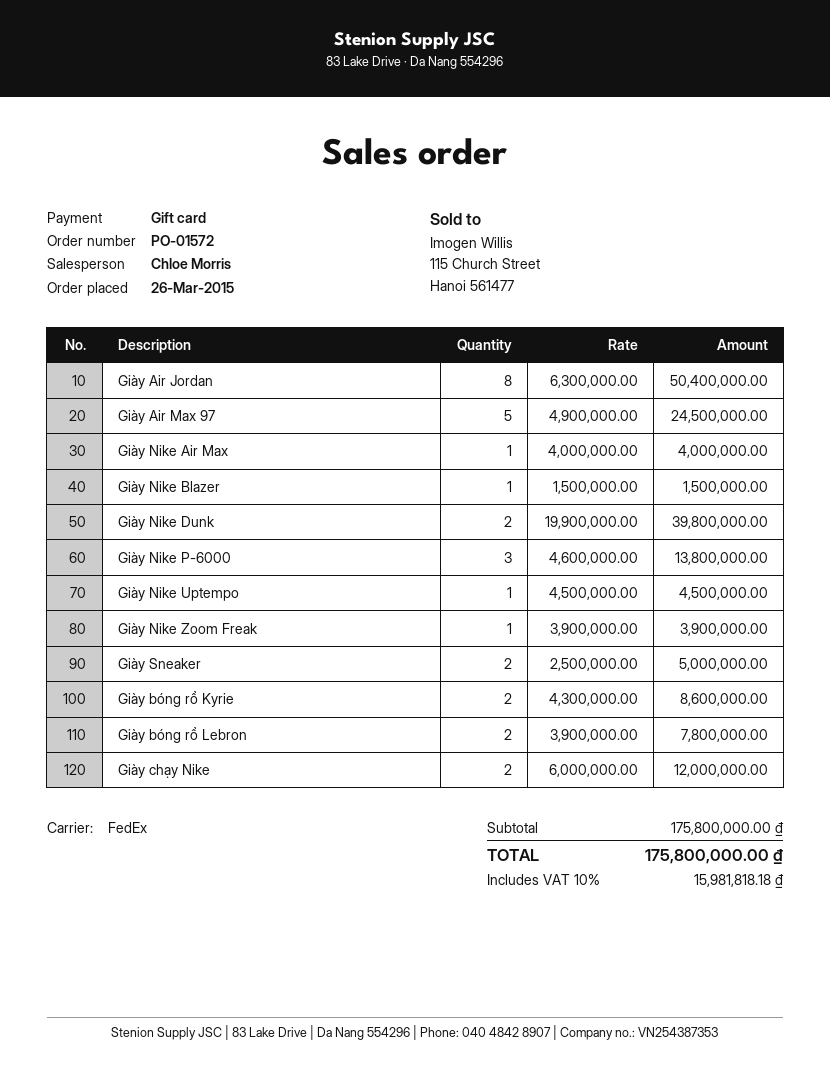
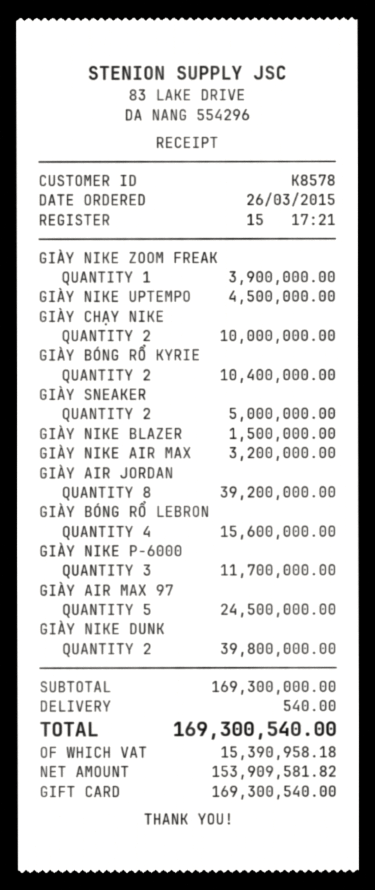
Giày Air Jordan: 8 for 50400000.00 -> 8 for 39200000.00
Giày Nike Air Max: 1 for 4000000.00 -> 1 for 3200000.00
Giày Nike P-6000: 3 for 13800000.00 -> 3 for 11700000.00
Giày bóng rổ Kyrie: 2 for 8600000.00 -> 2 for 10400000.00
Giày bóng rổ Lebron: 2 for 7800000.00 -> 4 for 15600000.00
Giày chạy Nike: 2 for 12000000.00 -> 2 for 10000000.00
subtotal: 175800000.00 -> 169300000.00
shipping: none -> 540.00
tax: 15981818.18 -> 15390958.18
total: 175800000.00 -> 169300540.00

